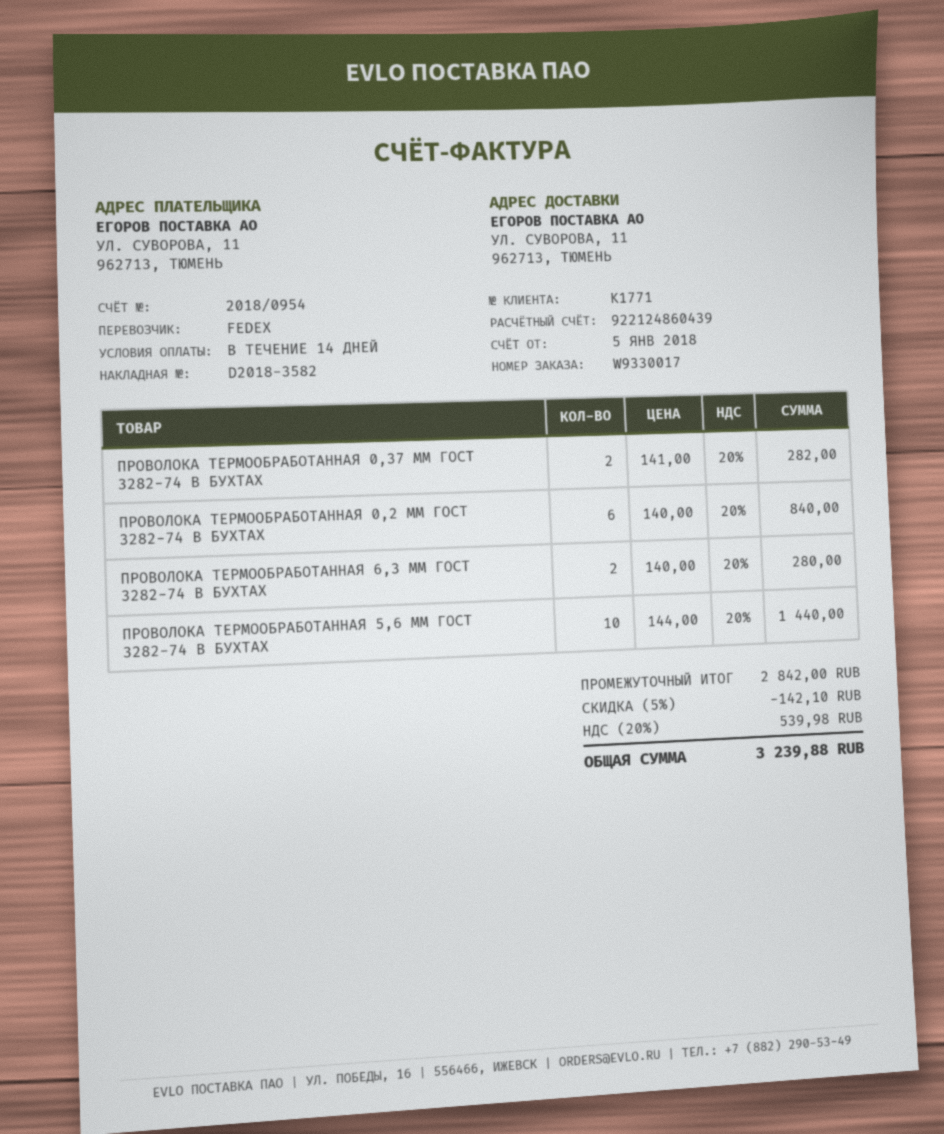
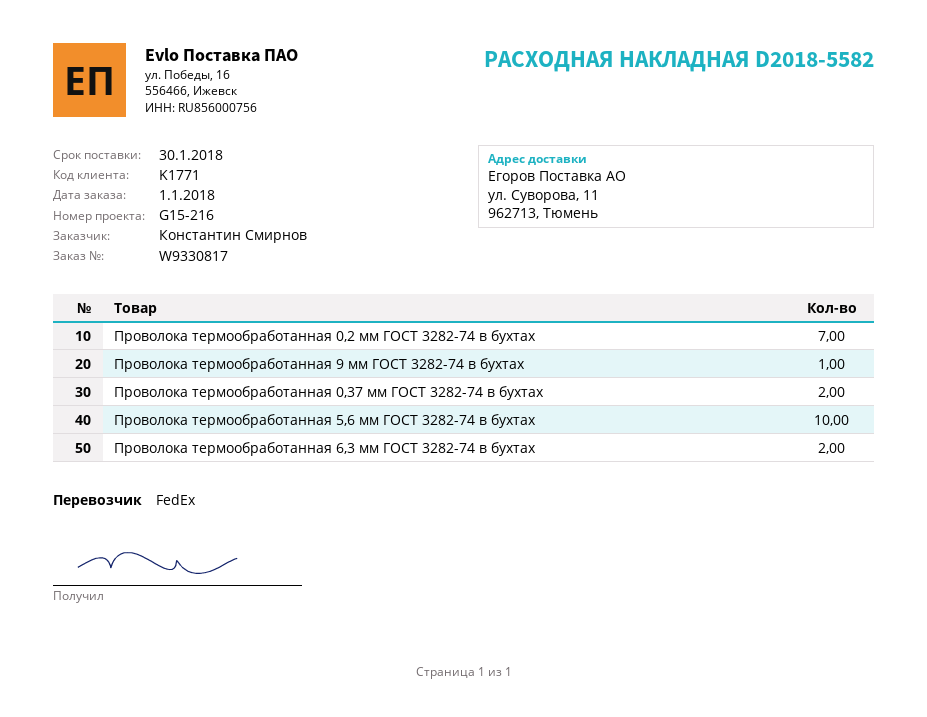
order number: W9330017 -> W9330817
delivery note number: D2018-3582 -> D2018-5582
ПРОВОЛОКА ТЕРМООБРАБОТАННАЯ 0,2 ММ ГОСТ 3282-74 В БУХТАХ: 6 -> 7
Проволока термообработанная 9 мм ГОСТ 3282-74 в бухтах: none -> 1

